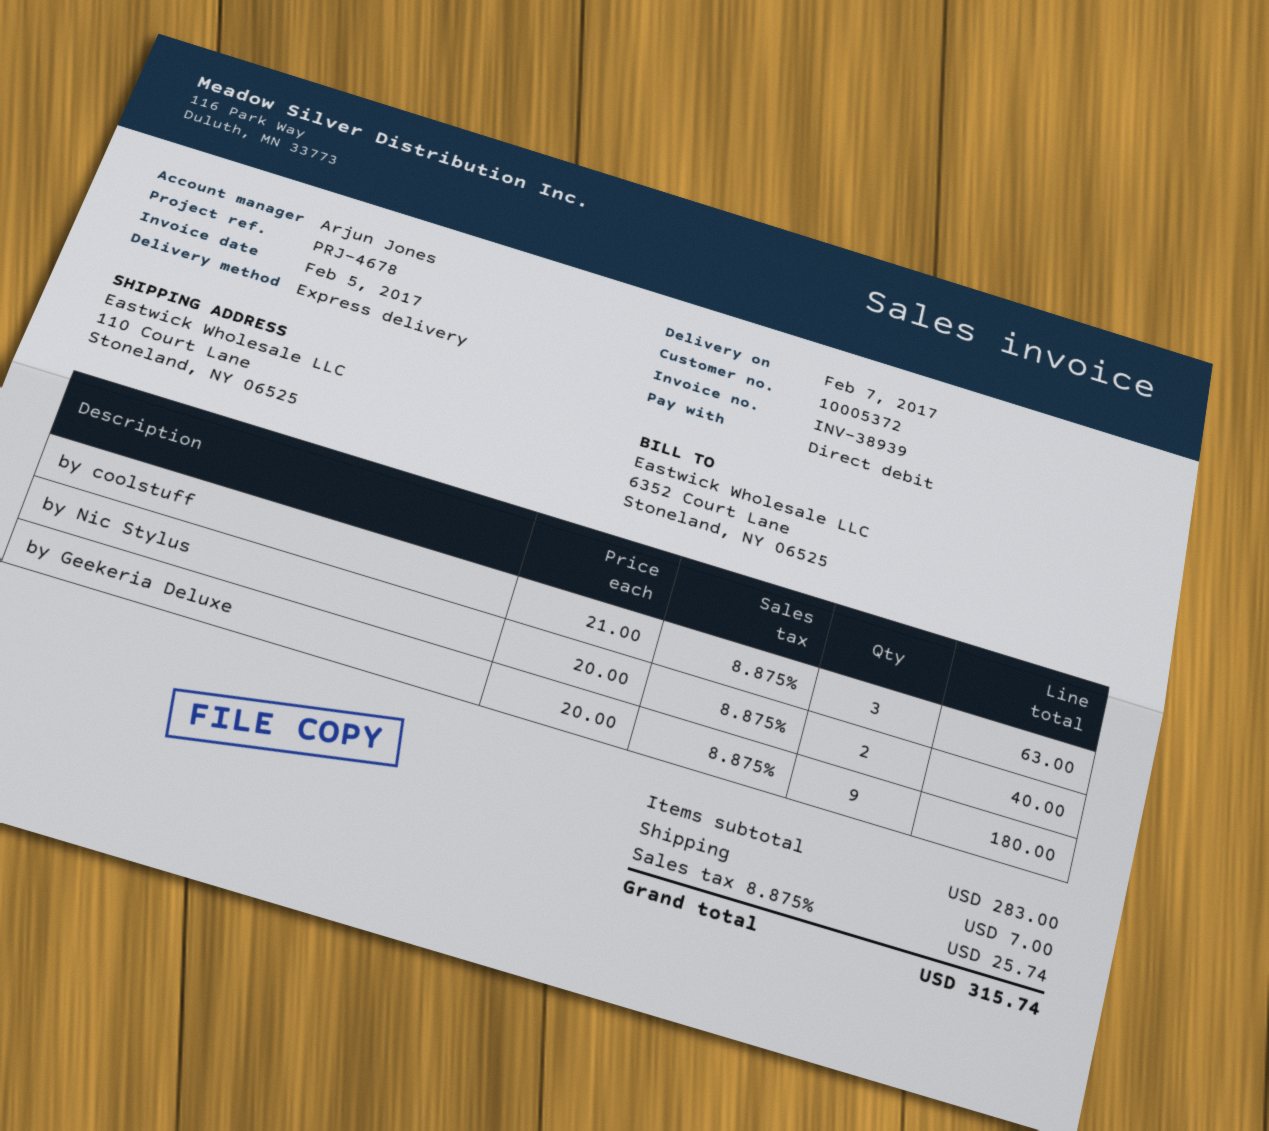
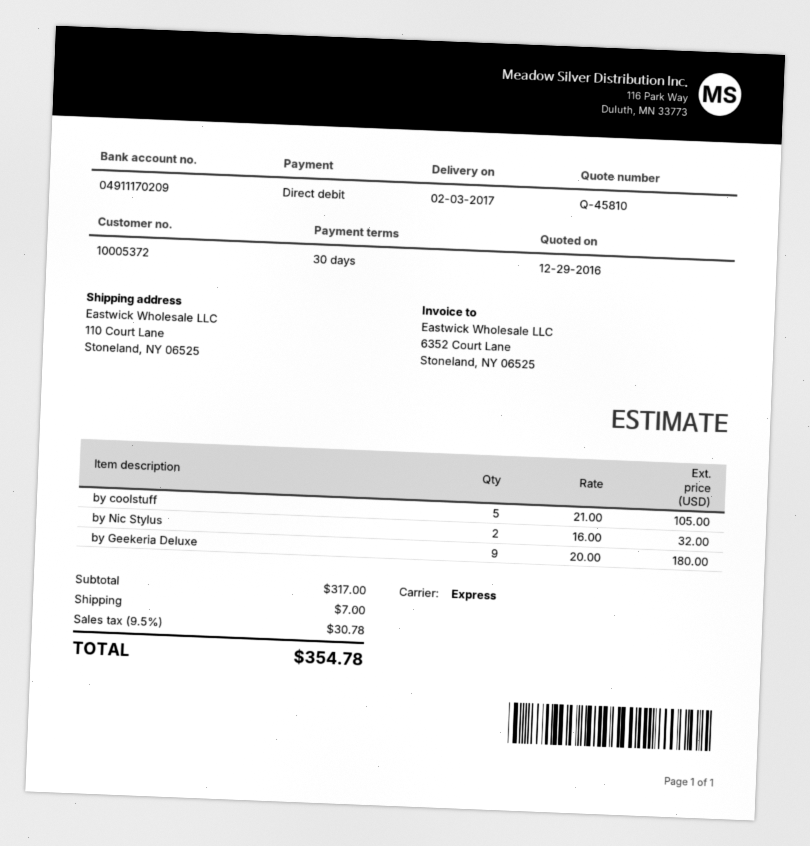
delivery date: 2017-02-07 -> 2017-02-03
by coolstuff: 3 x 21.00 = 63.00 -> 5 x 21.00 = 105.00
by Nic Stylus: 2 x 20.00 = 40.00 -> 2 x 16.00 = 32.00
subtotal: 283.00 -> 317.00
tax: 8.875% = 25.74 -> 9.5% = 30.78
total: 315.74 -> 354.78

